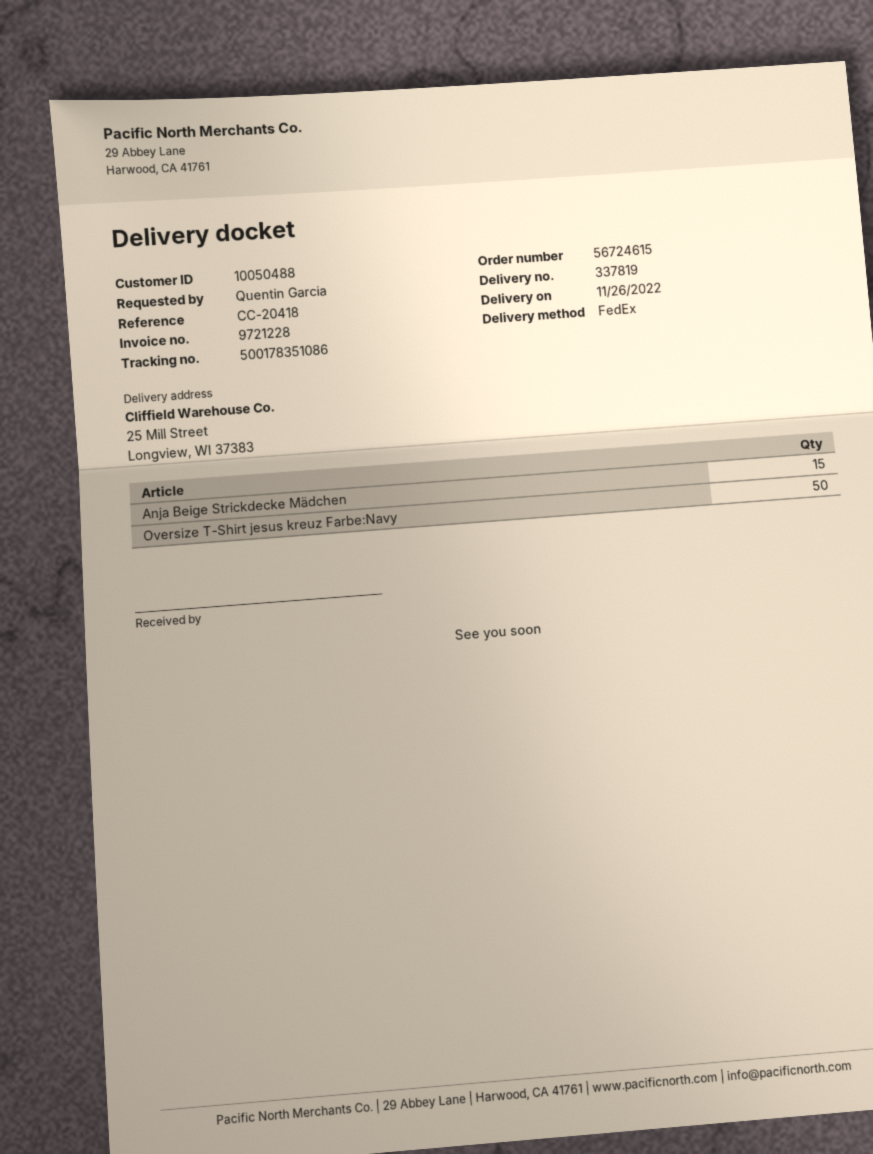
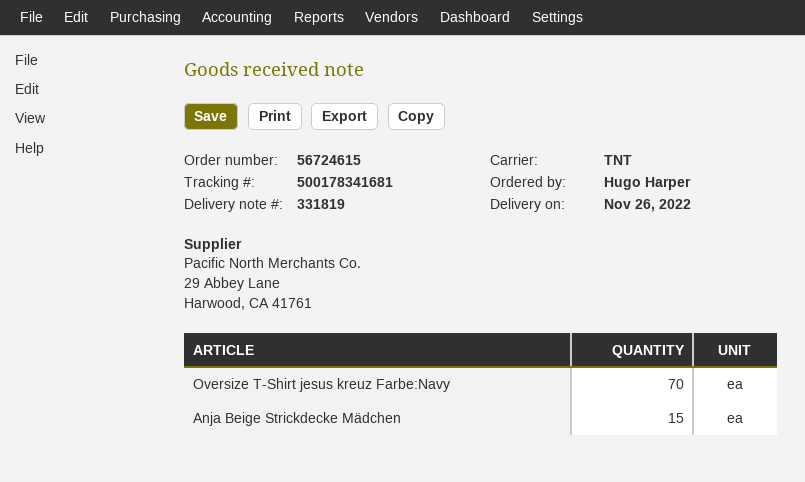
delivery note number: 337819 -> 331819
ordered by: Quentin Garcia -> Hugo Harper
shipping method: FedEx -> TNT
tracking number: 500178351086 -> 500178341681
Oversize T-Shirt jesus kreuz Farbe:Navy: 50 -> 70

